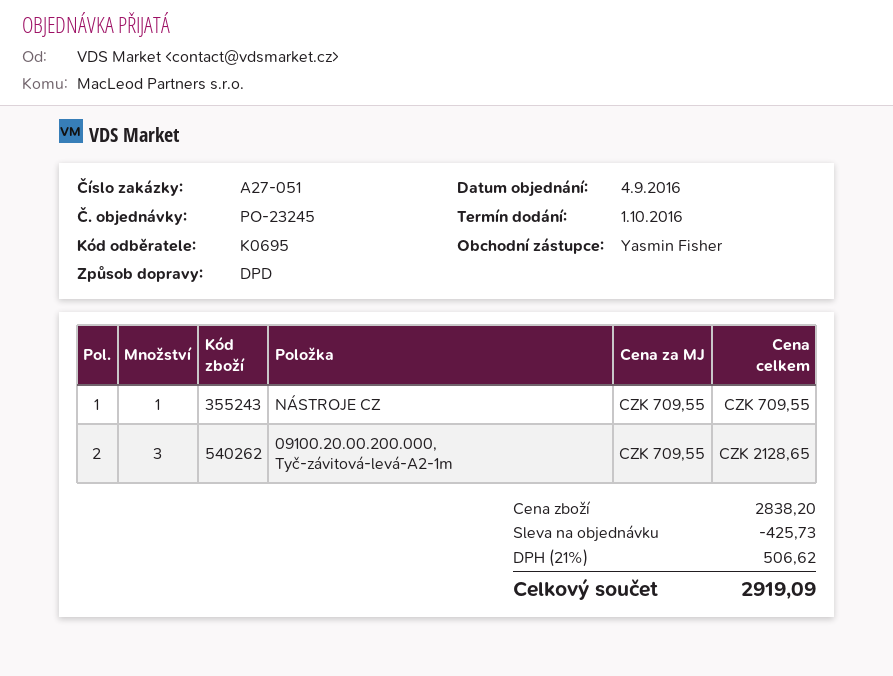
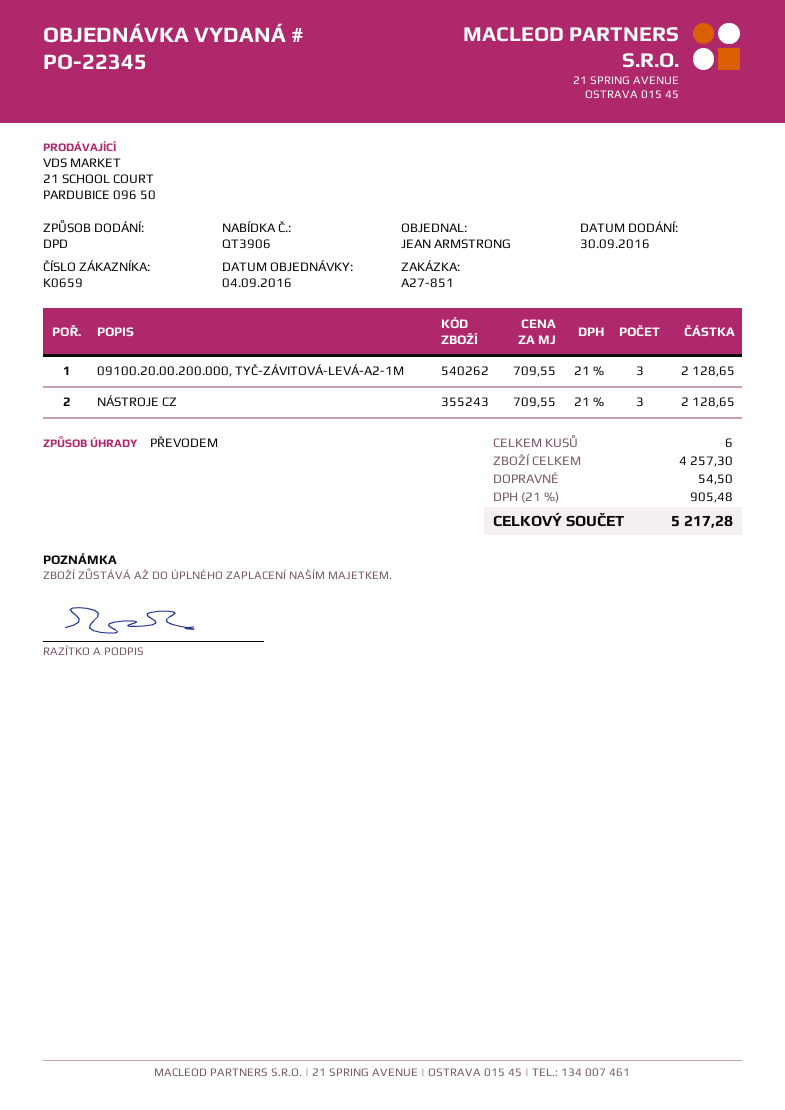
order number: PO-23245 -> PO-22345
delivery date: 2016-10-01 -> 2016-09-30
customer number: K0695 -> K0659
reference: A27-051 -> A27-851
NÁSTROJE CZ: 1 x 709.55 = 709.55 -> 3 x 709.55 = 2128.65
subtotal: 2838.20 -> 4257.30
discount: 425.73 -> none
shipping: none -> 54.50
tax: 21% = 506.62 -> 21% = 905.48
total: 2919.09 -> 5217.28

